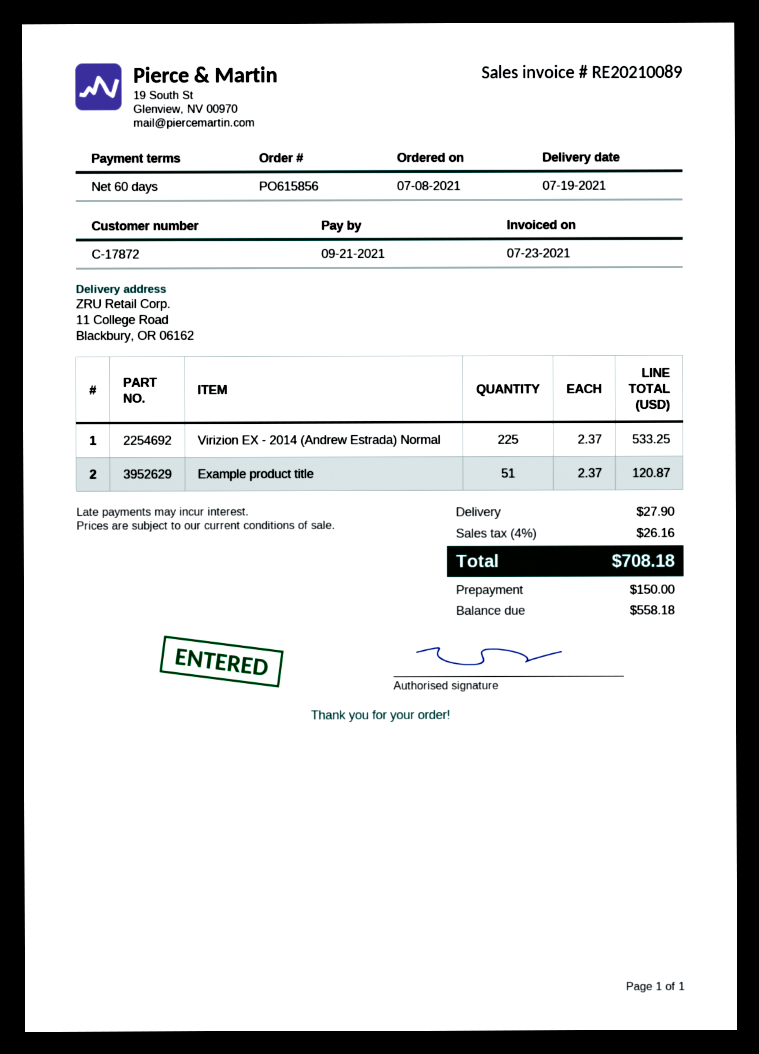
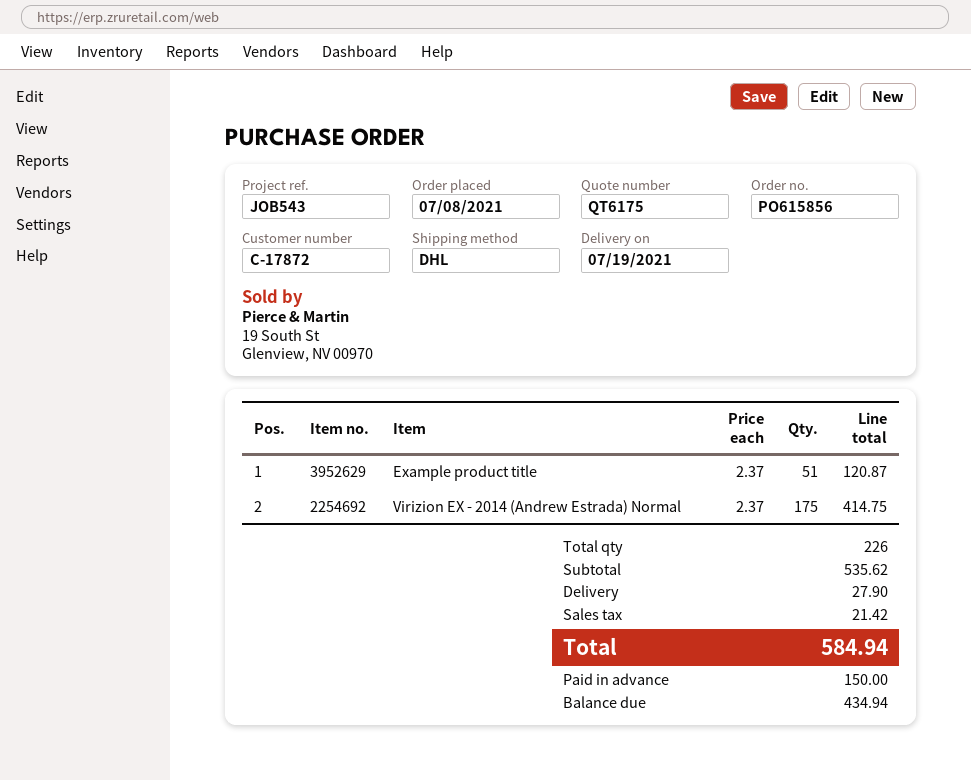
Virizion EX - 2014 (Andrew Estrada) Normal: 225 x 2.37 = 533.25 -> 175 x 2.37 = 414.75
tax: 26.16 -> 21.42
total: 708.18 -> 584.94
balance: 558.18 -> 434.94

